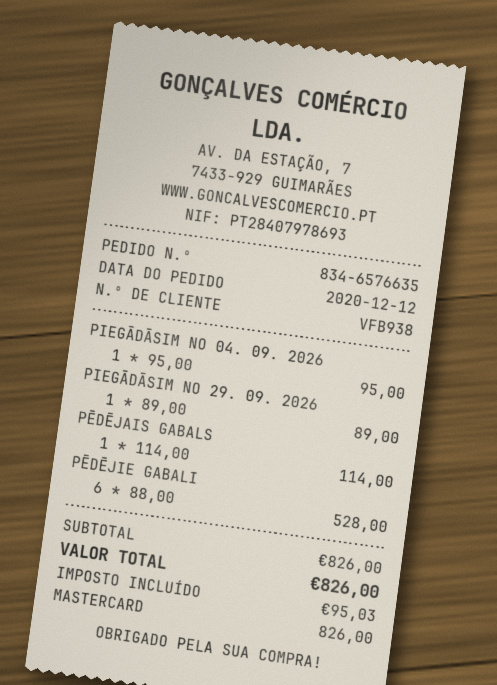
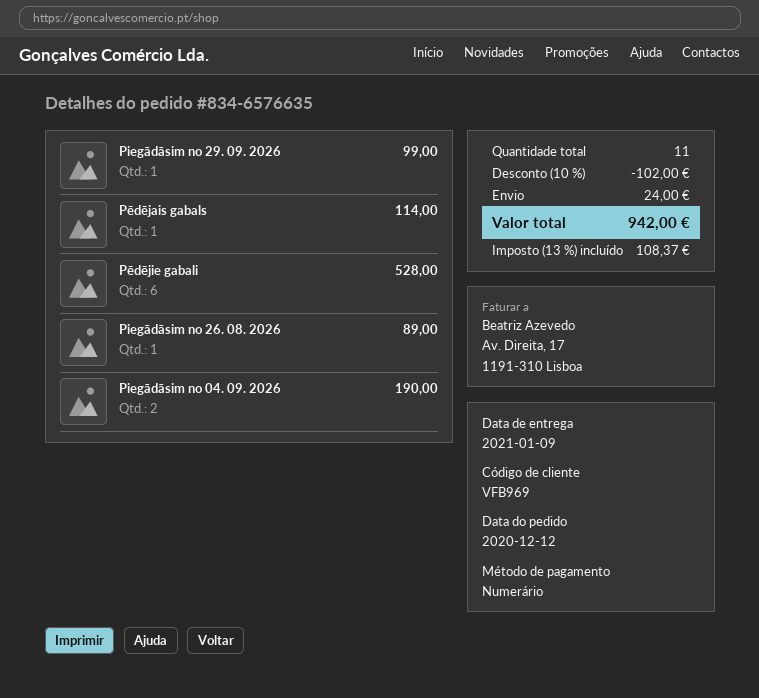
customer number: VFB938 -> VFB969
payment method: Mastercard -> cash
PIEGĀDĀSIM NO 04. 09. 2026: 1 for 95.00 -> 2 for 190.00
PIEGĀDĀSIM NO 29. 09. 2026: 1 for 89.00 -> 1 for 99.00
Piegādāsim no 26. 08. 2026: none -> 1 for 89.00
discount: none -> 10% = 102.00
shipping: none -> 24.00
tax: 95.03 -> 108.37
total: 826.00 -> 942.00

